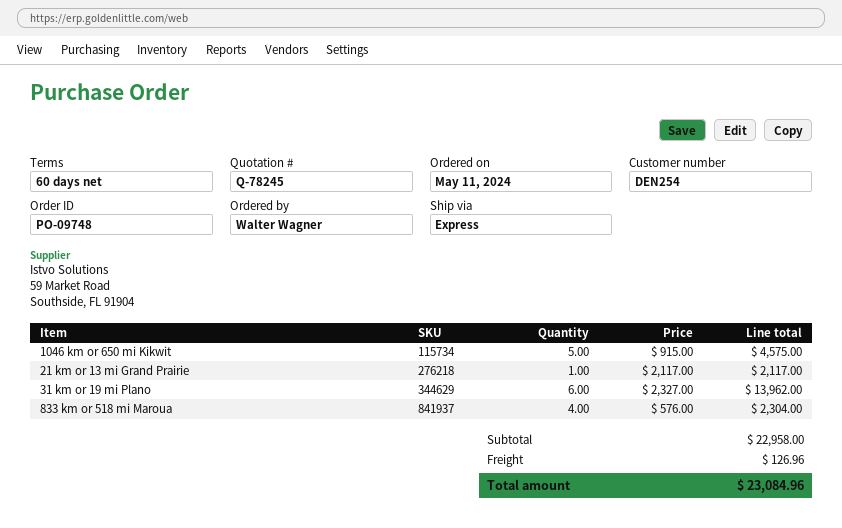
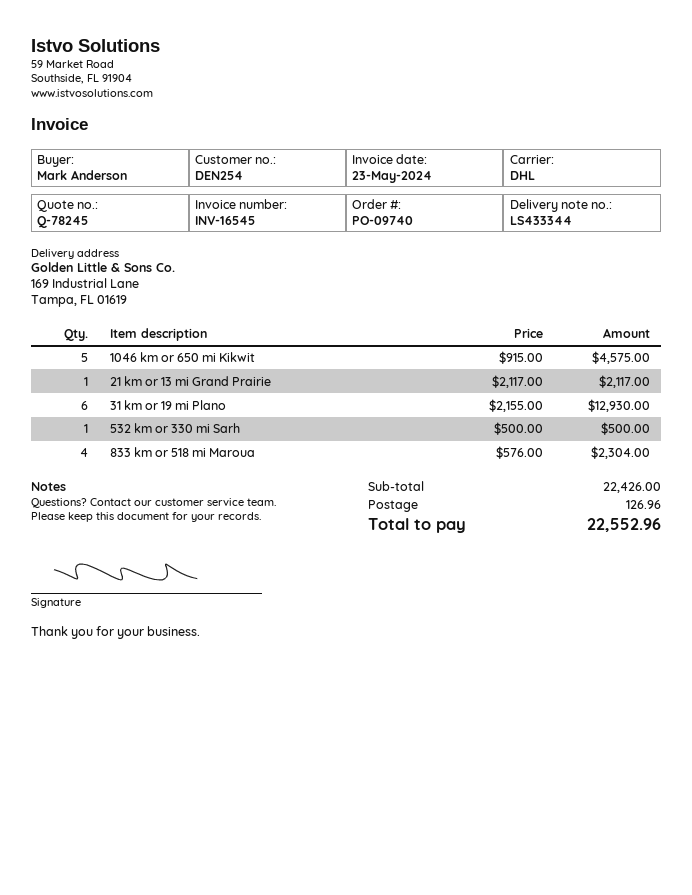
order number: PO-09748 -> PO-09740
ordered by: Walter Wagner -> Mark Anderson
shipping method: express -> DHL
31 km or 19 mi Plano: 6 x 2327.00 = 13962.00 -> 6 x 2155.00 = 12930.00
532 km or 330 mi Sarh: none -> 1 x 500.00 = 500.00
subtotal: 22958.00 -> 22426.00
total: 23084.96 -> 22552.96

